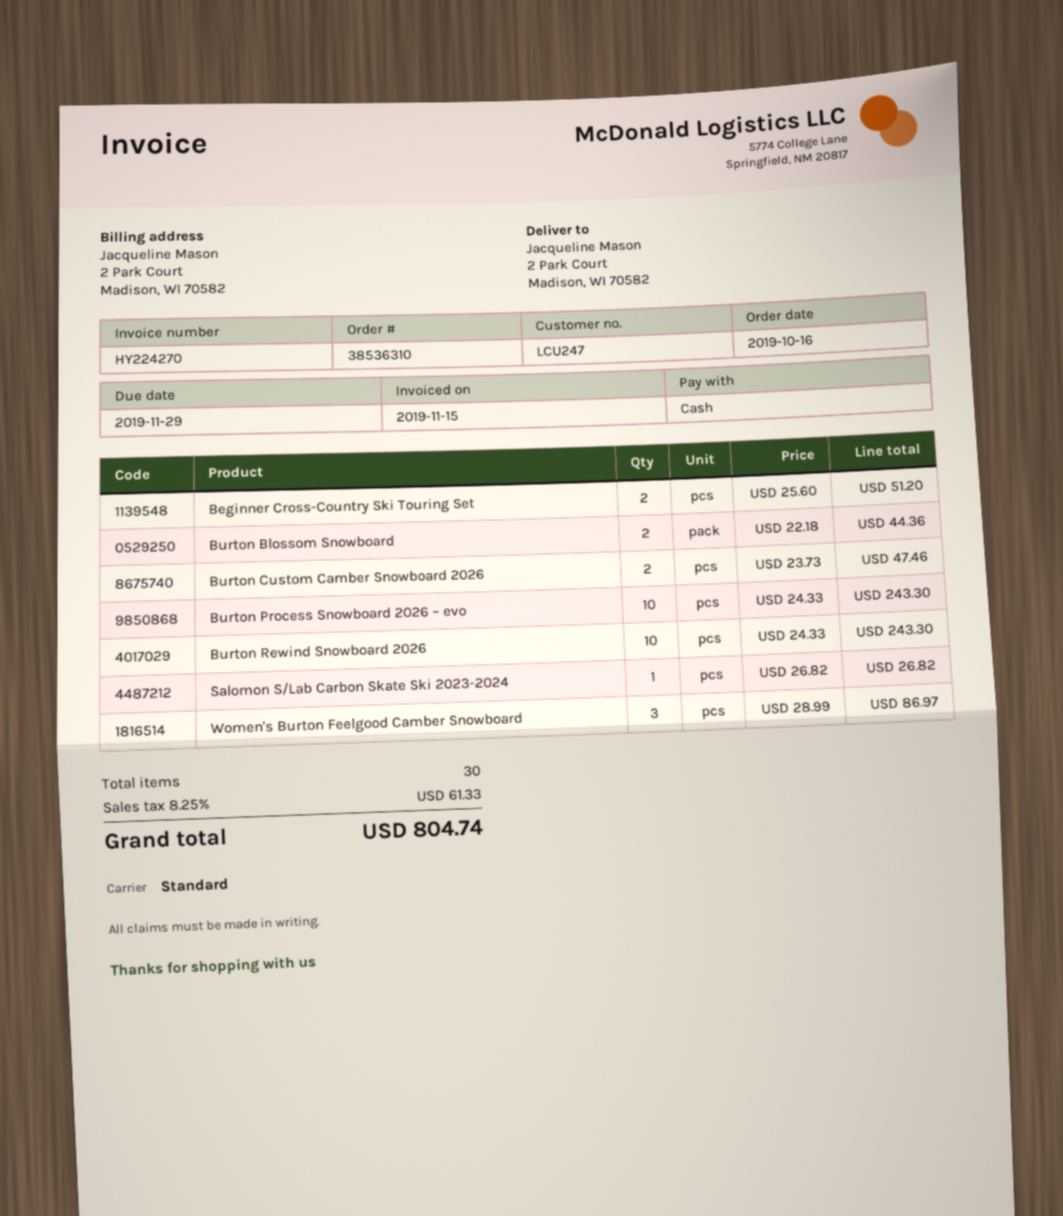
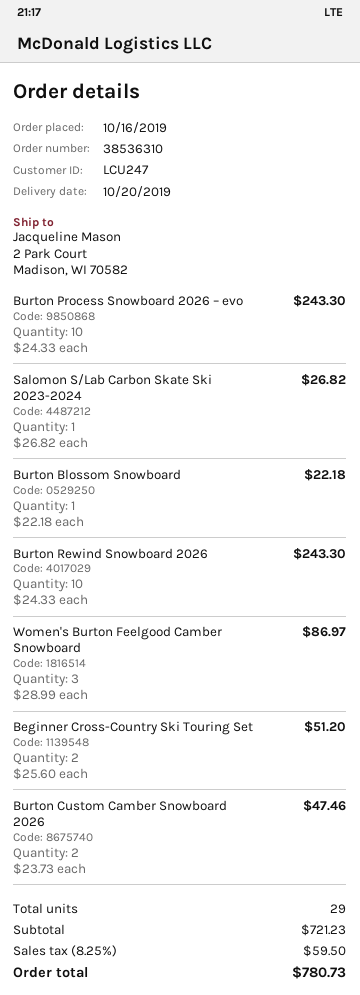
Burton Blossom Snowboard: 2 x 22.18 = 44.36 -> 1 x 22.18 = 22.18
total quantity: 30 -> 29
tax: 8.25% = 61.33 -> 8.25% = 59.50
total: 804.74 -> 780.73

